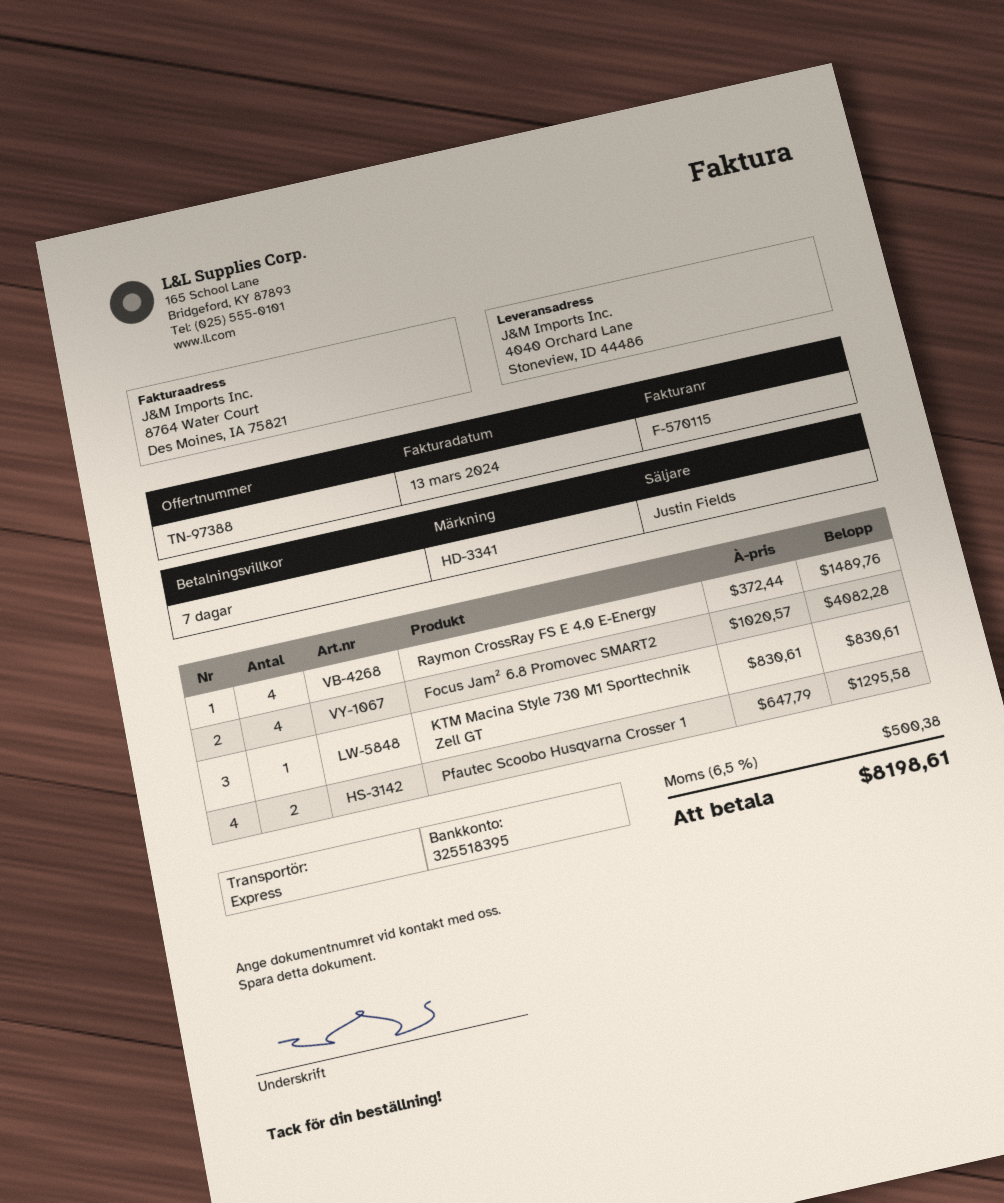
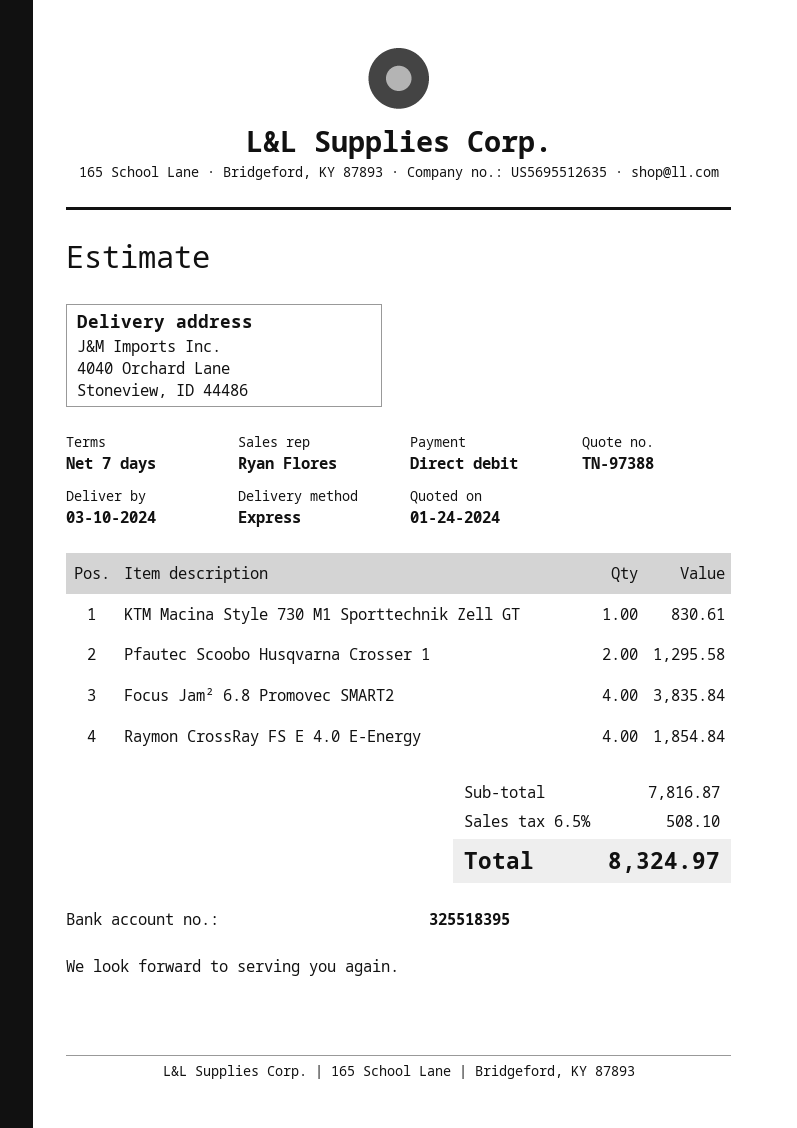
sales rep: Justin Fields -> Ryan Flores
Raymon CrossRay FS E 4.0 E-Energy: 4 for 1489.76 -> 4 for 1854.84
Focus Jam² 6.8 Promovec SMART2: 4 for 4082.28 -> 4 for 3835.84
tax: 6.5% = 500.38 -> 6.5% = 508.10
total: 8198.61 -> 8324.97

